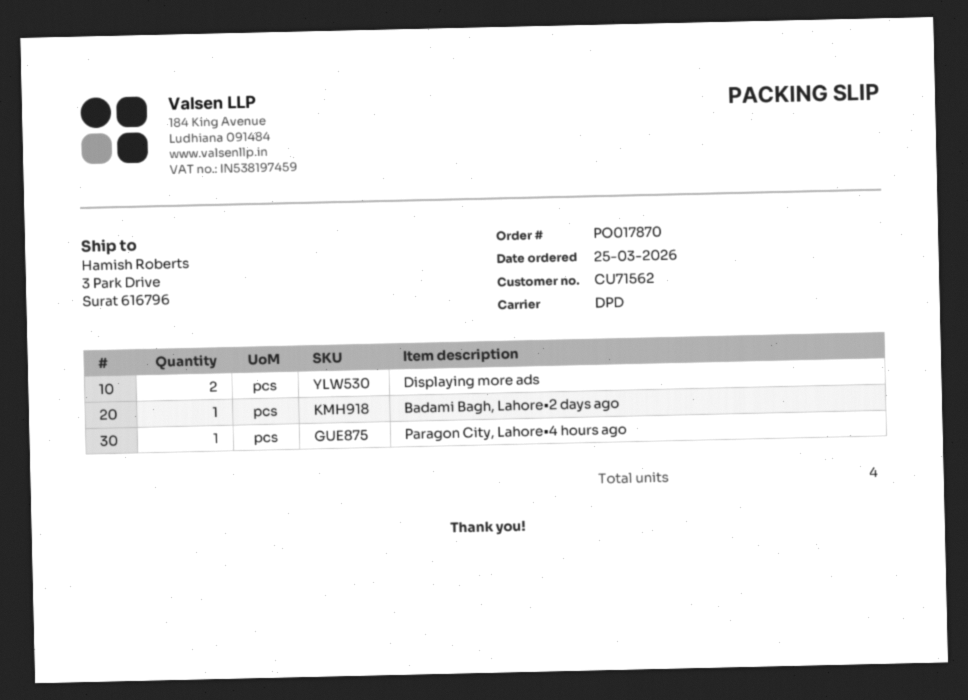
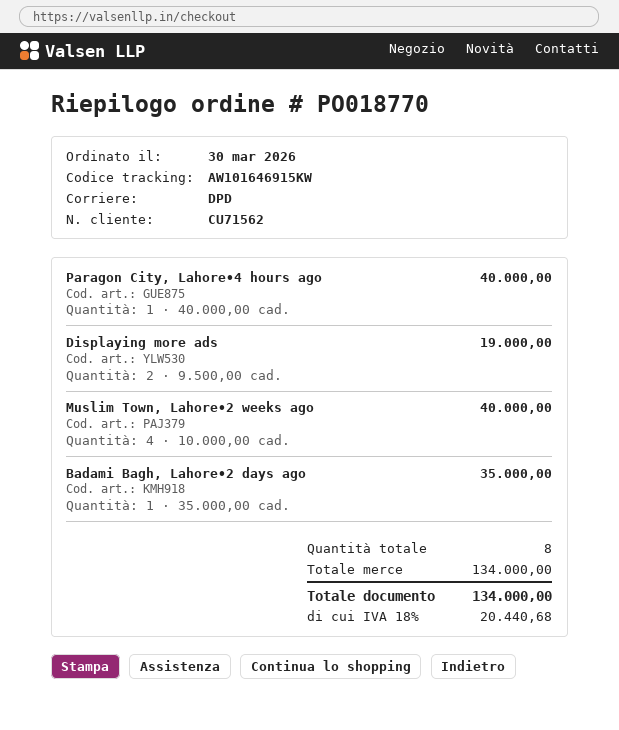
order number: PO017870 -> PO018770
order date: 2026-03-25 -> 2026-03-30
Muslim Town, Lahore•2 weeks ago: none -> 4
total quantity: 4 -> 8

